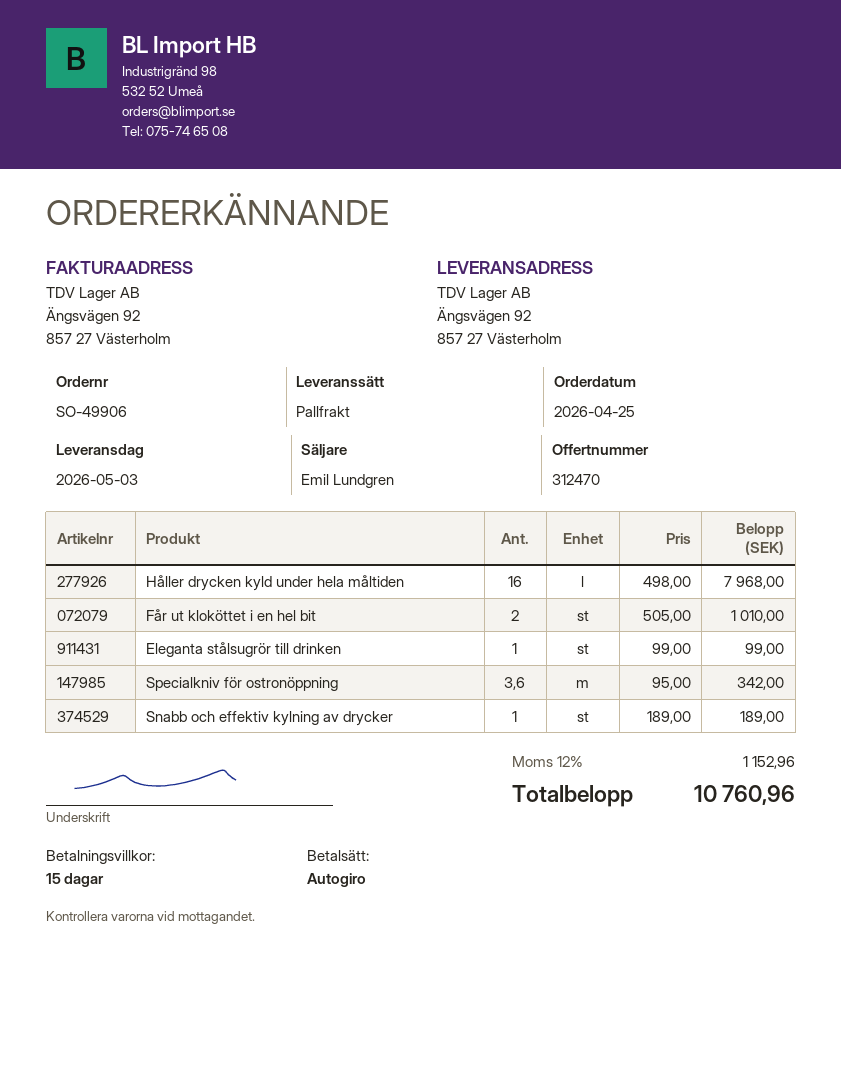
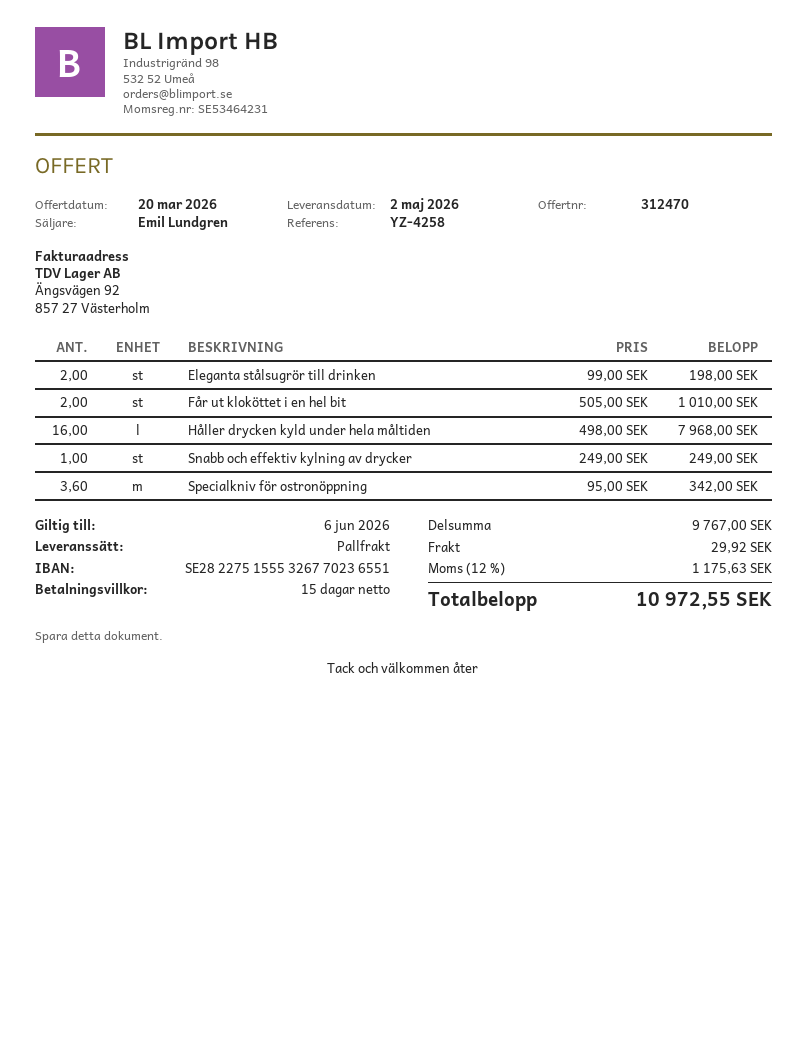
delivery date: 2026-05-03 -> 2026-05-02
Eleganta stålsugrör till drinken: 1 x 99.00 = 99.00 -> 2 x 99.00 = 198.00
Snabb och effektiv kylning av drycker: 1 x 189.00 = 189.00 -> 1 x 249.00 = 249.00
shipping: none -> 29.92
tax: 12% = 1152.96 -> 12% = 1175.63
total: 10760.96 -> 10972.55

